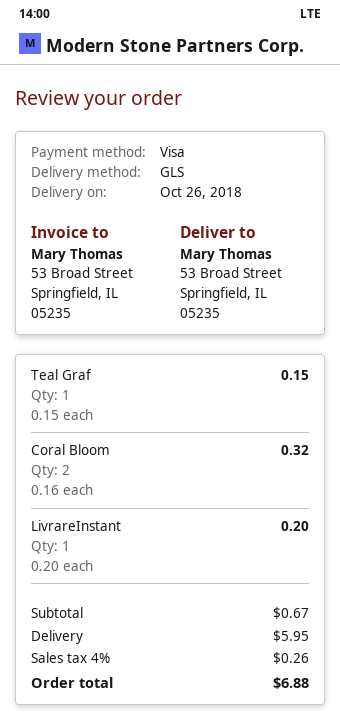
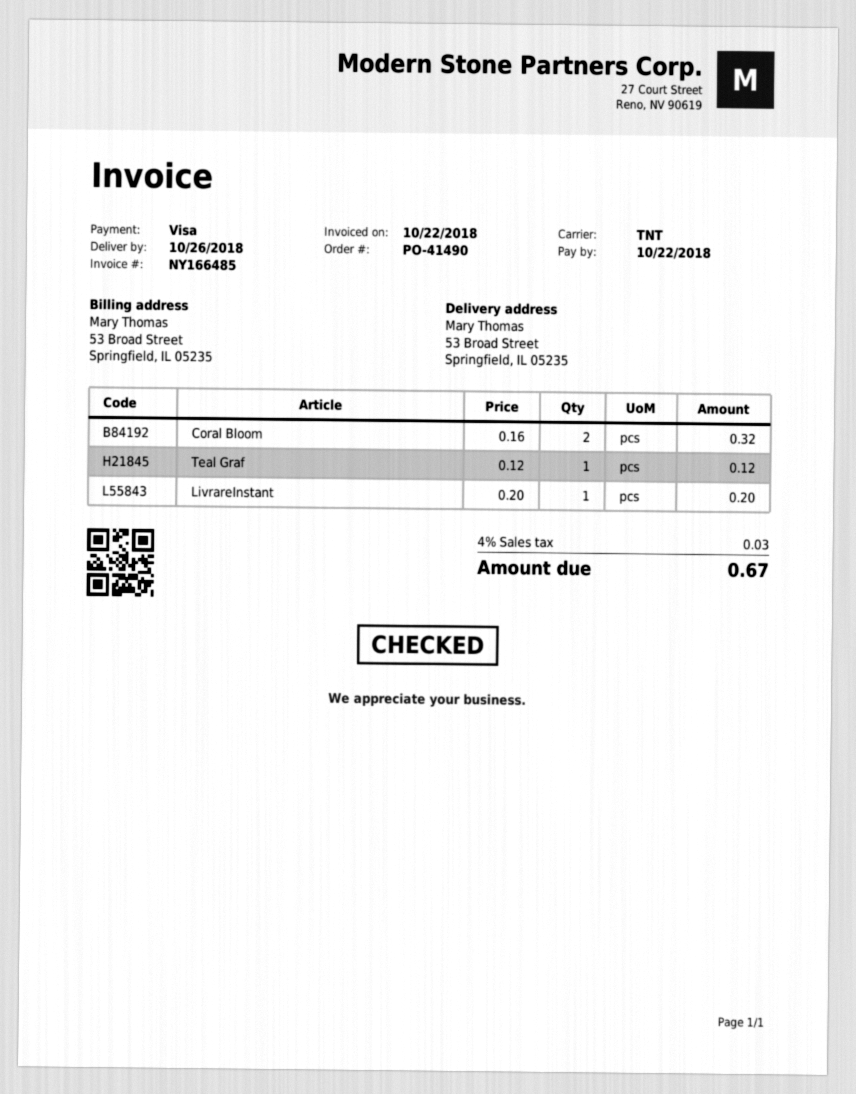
shipping method: GLS -> TNT
Teal Graf: 1 x 0.15 = 0.15 -> 1 x 0.12 = 0.12
shipping: 5.95 -> none
tax: 4% = 0.26 -> 4% = 0.03
total: 6.88 -> 0.67

